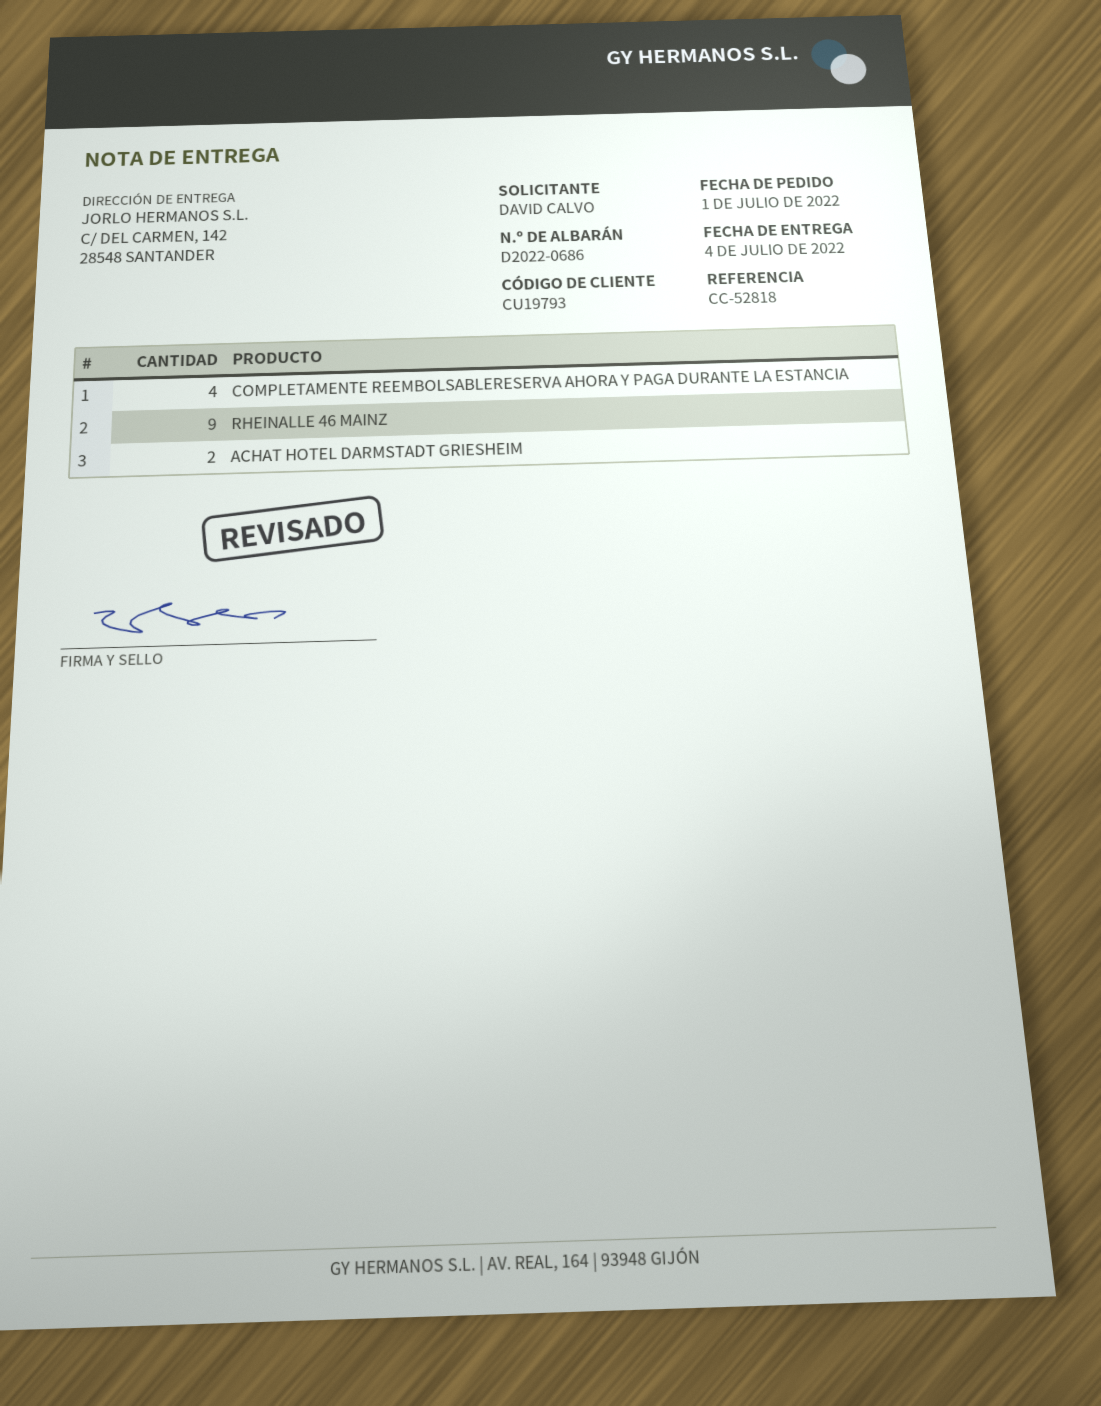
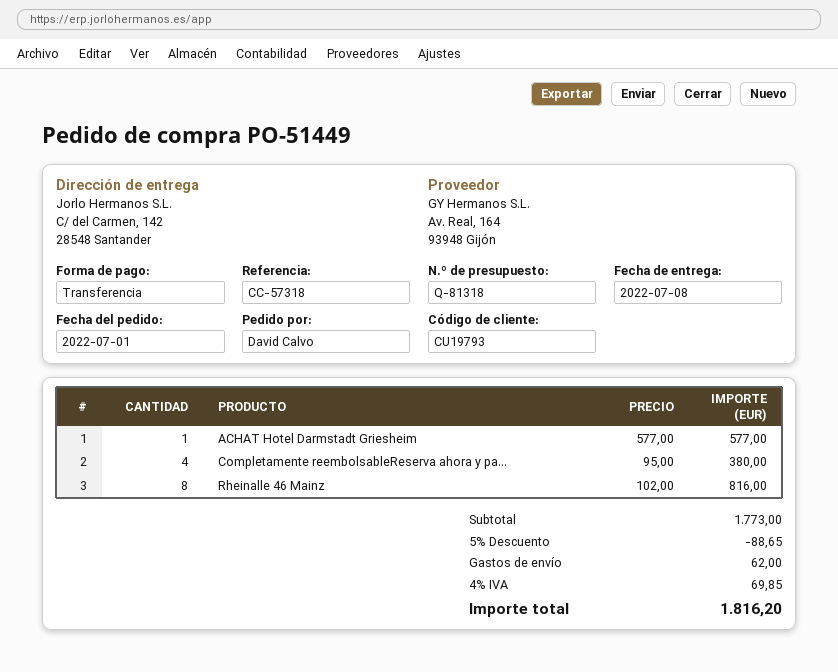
delivery date: 2022-07-04 -> 2022-07-08
reference: CC-52818 -> CC-57318
RHEINALLE 46 MAINZ: 9 -> 8
ACHAT HOTEL DARMSTADT GRIESHEIM: 2 -> 1

